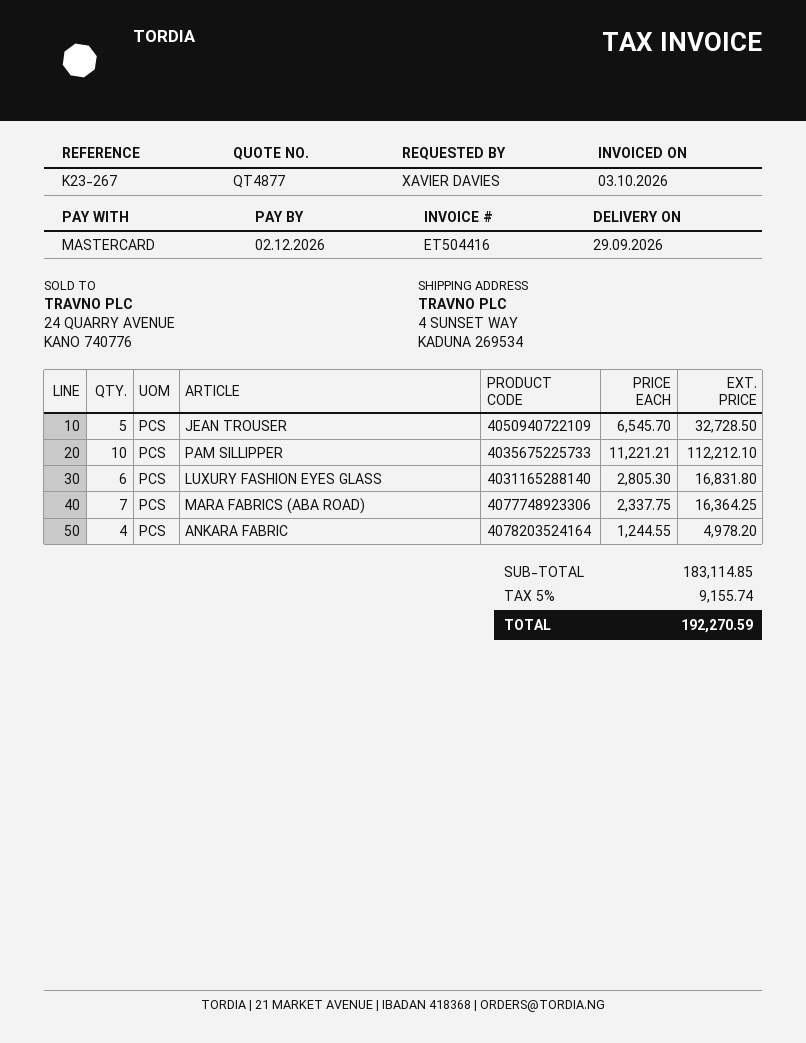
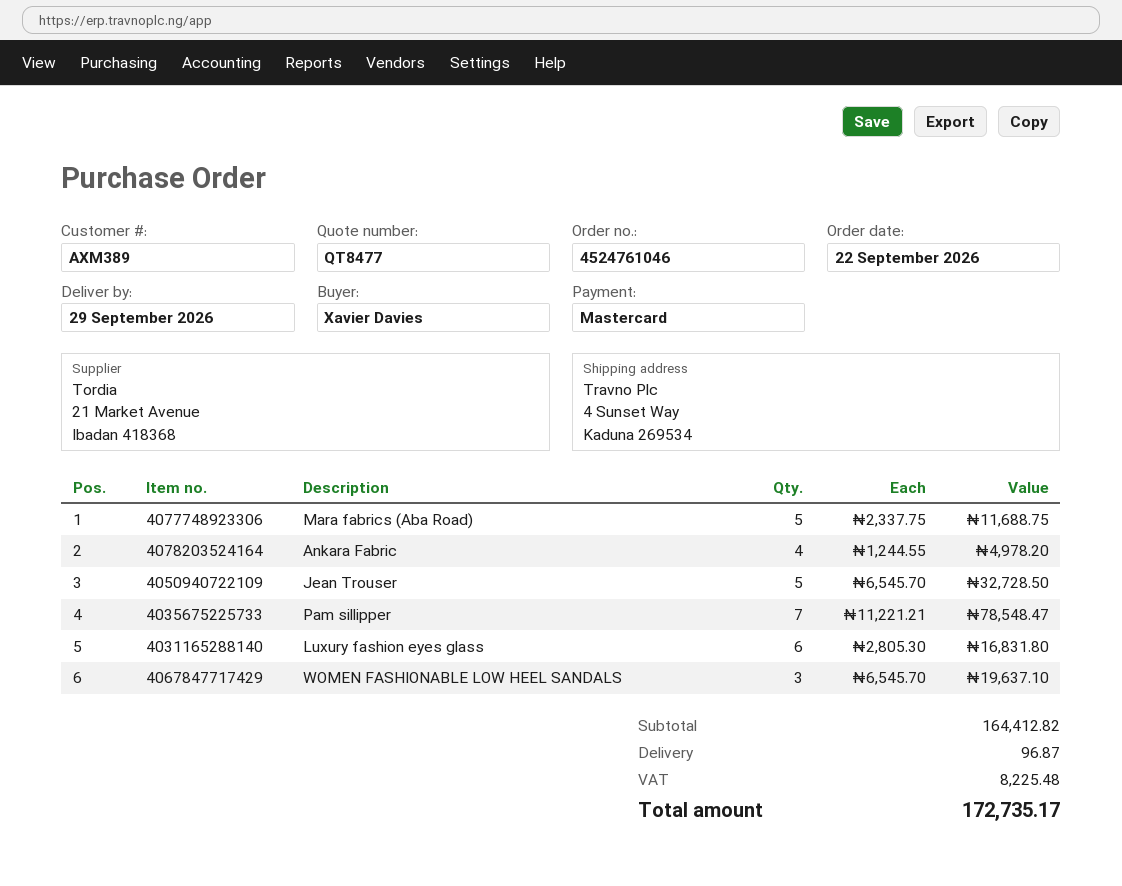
quote number: QT4877 -> QT8477
PAM SILLIPPER: 10 x 11221.21 = 112212.10 -> 7 x 11221.21 = 78548.47
MARA FABRICS (ABA ROAD): 7 x 2337.75 = 16364.25 -> 5 x 2337.75 = 11688.75
WOMEN FASHIONABLE LOW HEEL SANDALS: none -> 3 x 6545.70 = 19637.10
subtotal: 183114.85 -> 164412.82
shipping: none -> 96.87
tax: 9155.74 -> 8225.48
total: 192270.59 -> 172735.17

